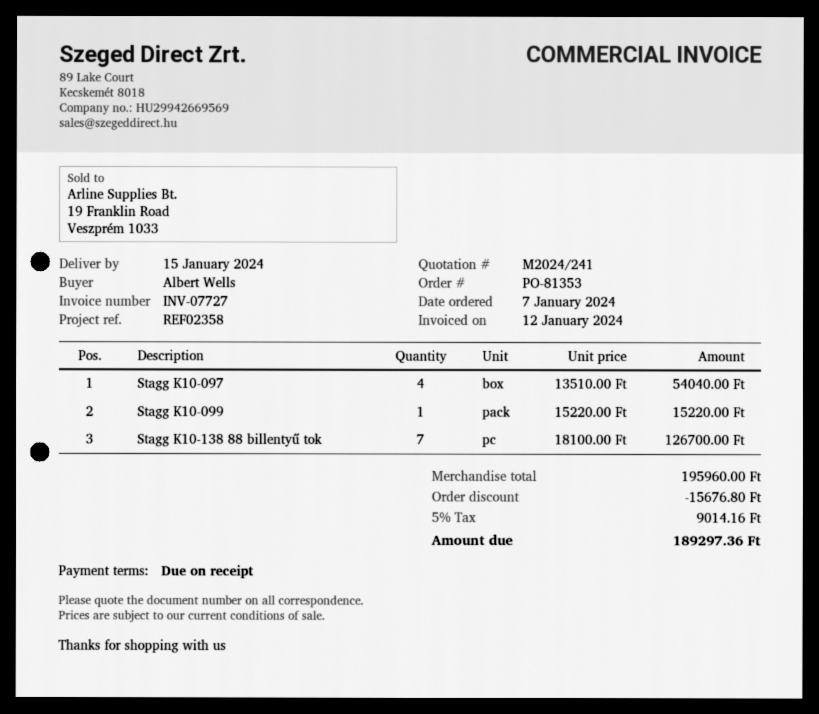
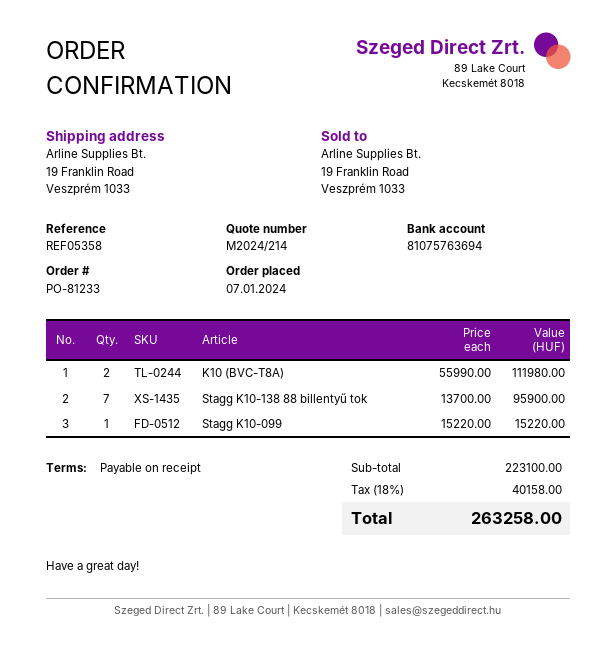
quote number: M2024/241 -> M2024/214
order number: PO-81353 -> PO-81233
reference: REF02358 -> REF05358
Stagg K10-097: 4 x 13510.00 = 54040.00 -> none
Stagg K10-138 88 billentyű tok: 7 x 18100.00 = 126700.00 -> 7 x 13700.00 = 95900.00
K10 (BVC-T8A): none -> 2 x 55990.00 = 111980.00
subtotal: 195960.00 -> 223100.00
discount: 15676.80 -> none
tax: 5% = 9014.16 -> 18% = 40158.00
total: 189297.36 -> 263258.00

